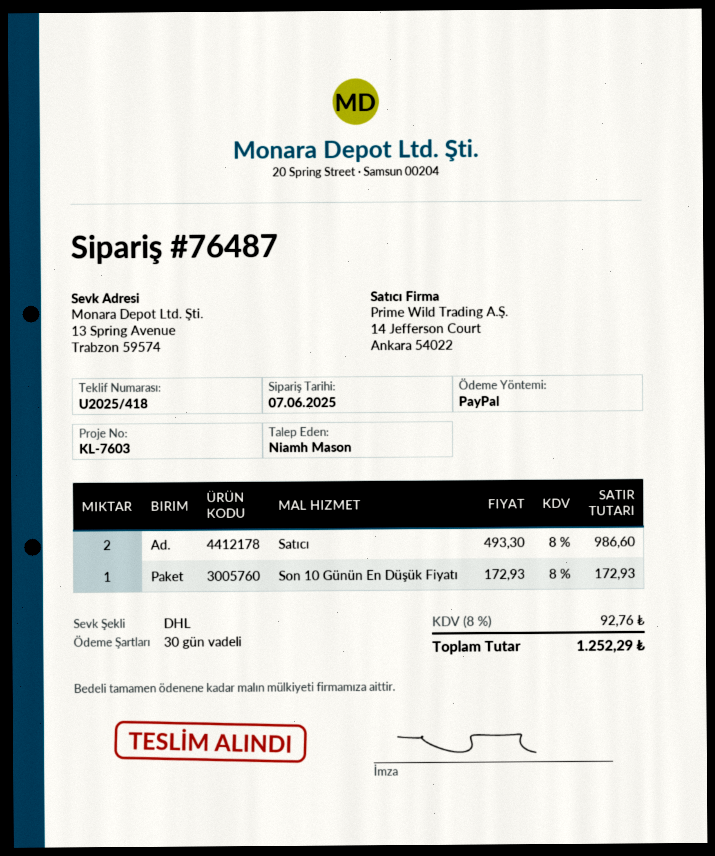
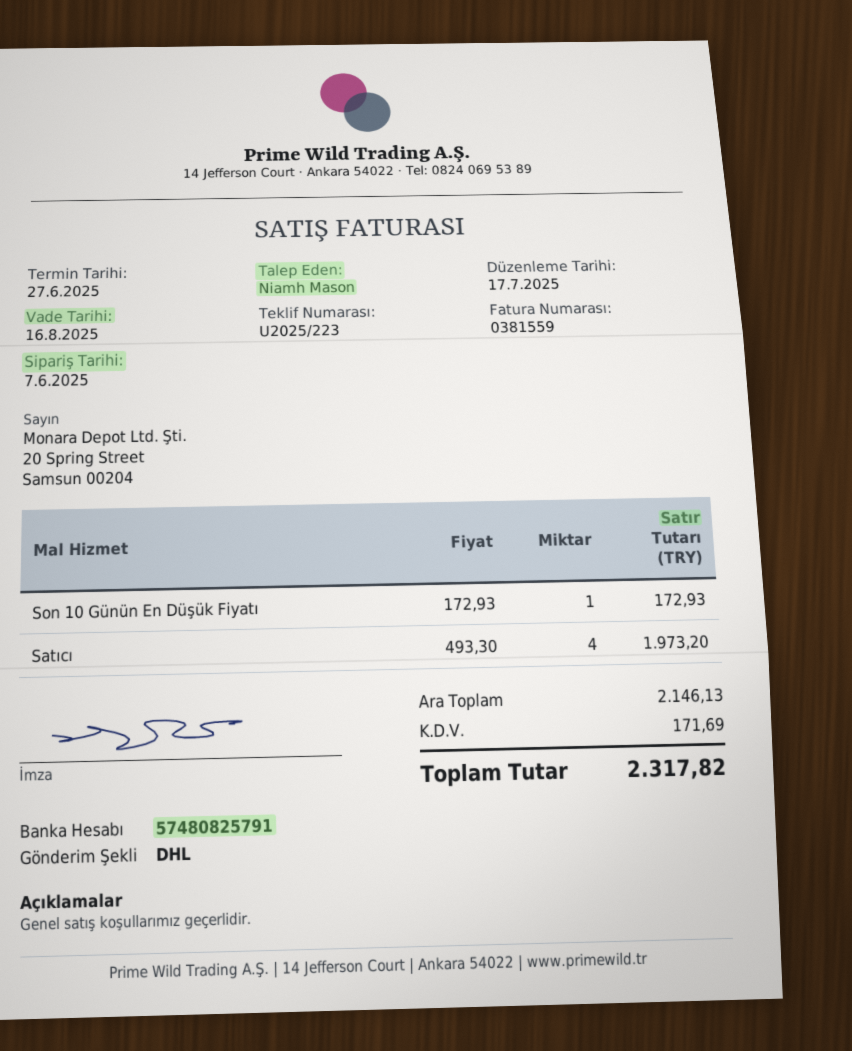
quote number: U2025/418 -> U2025/223
Satıcı: 2 x 493.30 = 986.60 -> 4 x 493.30 = 1973.20
tax: 92.76 -> 171.69
total: 1252.29 -> 2317.82

